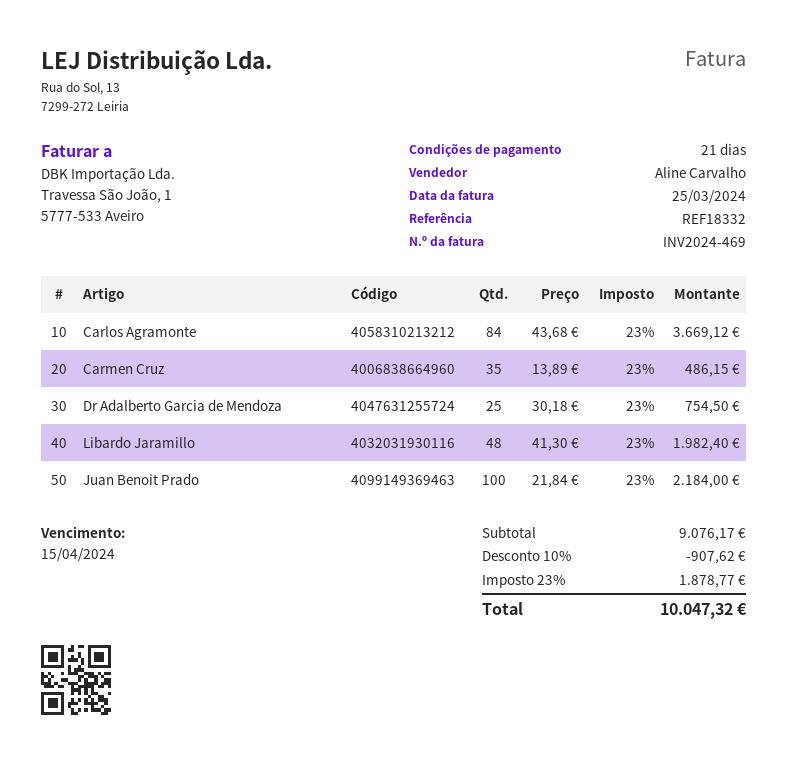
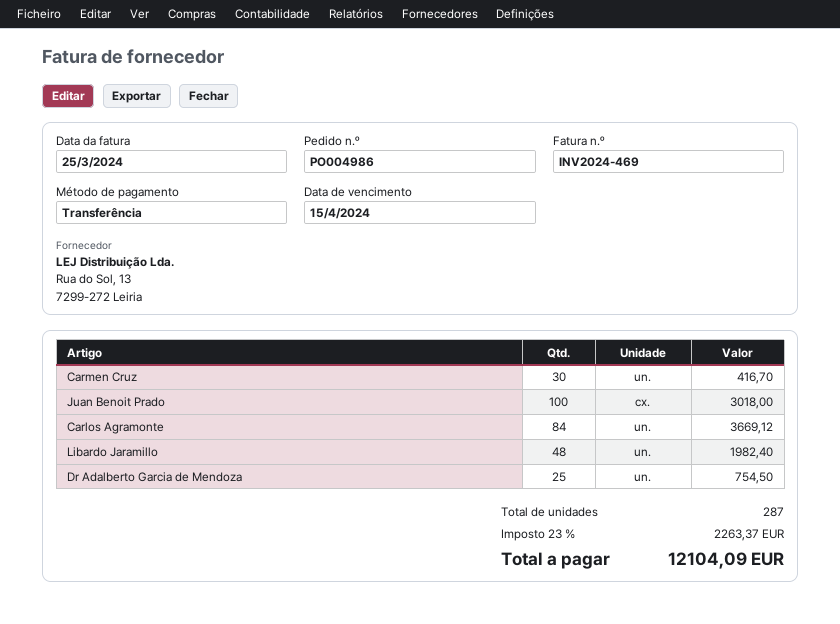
Carmen Cruz: 35 for 486.15 -> 30 for 416.70
Juan Benoit Prado: 100 for 2184.00 -> 100 for 3018.00
discount: 10% = 907.62 -> none
tax: 23% = 1878.77 -> 23% = 2263.37
total: 10047.32 -> 12104.09

